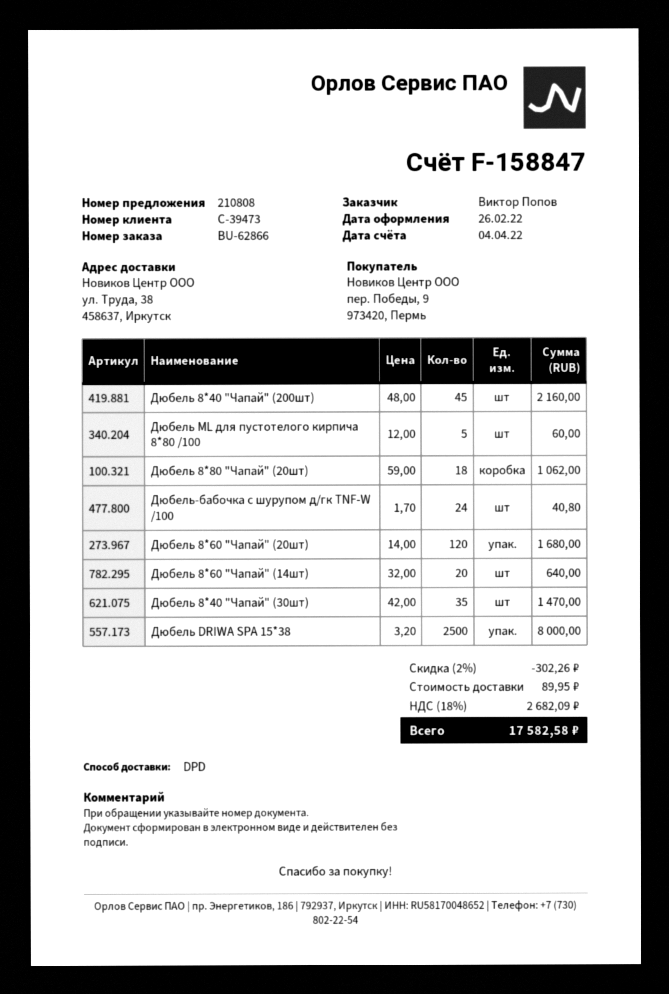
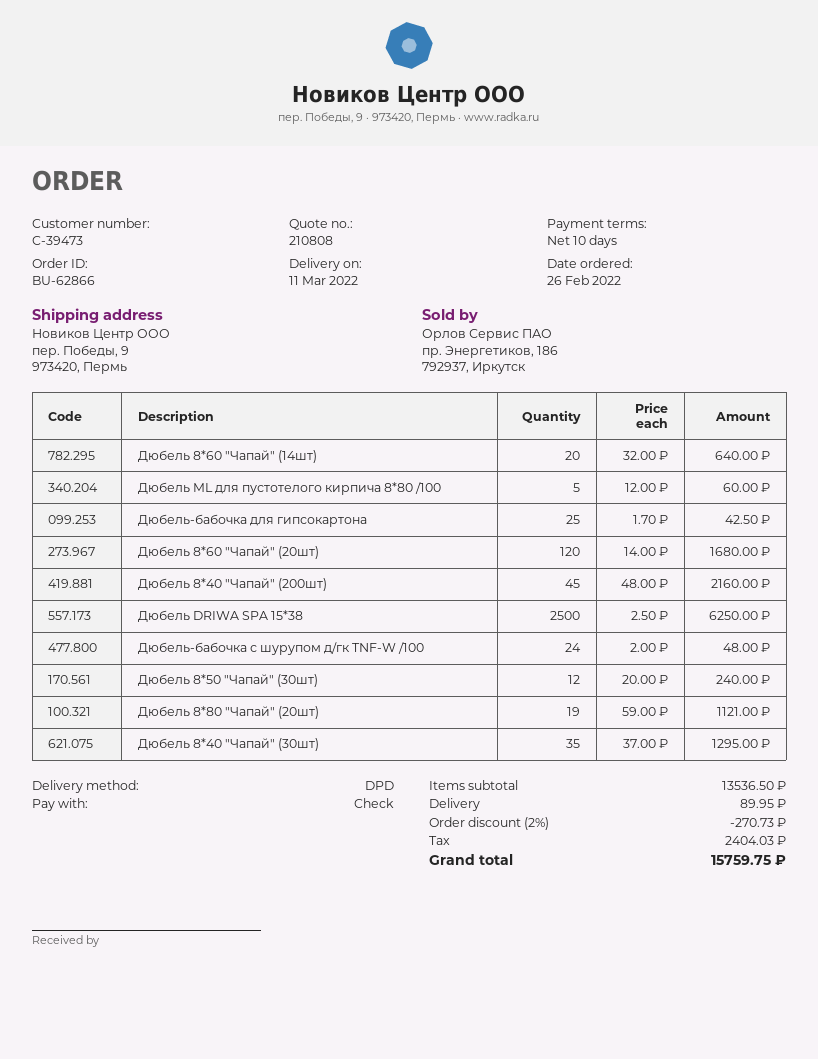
ship to: ул. Труда, 38, 458637, Иркутск -> пер. Победы, 9, 973420, Пермь
Дюбель 8*80 "Чапай" (20шт): 18 x 59.00 = 1062.00 -> 19 x 59.00 = 1121.00
Дюбель-бабочка с шурупом д/гк TNF-W /100: 24 x 1.70 = 40.80 -> 24 x 2.00 = 48.00
Дюбель 8*40 "Чапай" (30шт): 35 x 42.00 = 1470.00 -> 35 x 37.00 = 1295.00
Дюбель DRIWA SPA 15*38: 2500 x 3.20 = 8000.00 -> 2500 x 2.50 = 6250.00
Дюбель-бабочка для гипсокартона: none -> 25 x 1.70 = 42.50
Дюбель 8*50 "Чапай" (30шт): none -> 12 x 20.00 = 240.00
discount: 2% = 302.26 -> 2% = 270.73
tax: 2682.09 -> 2404.03
total: 17582.58 -> 15759.75

